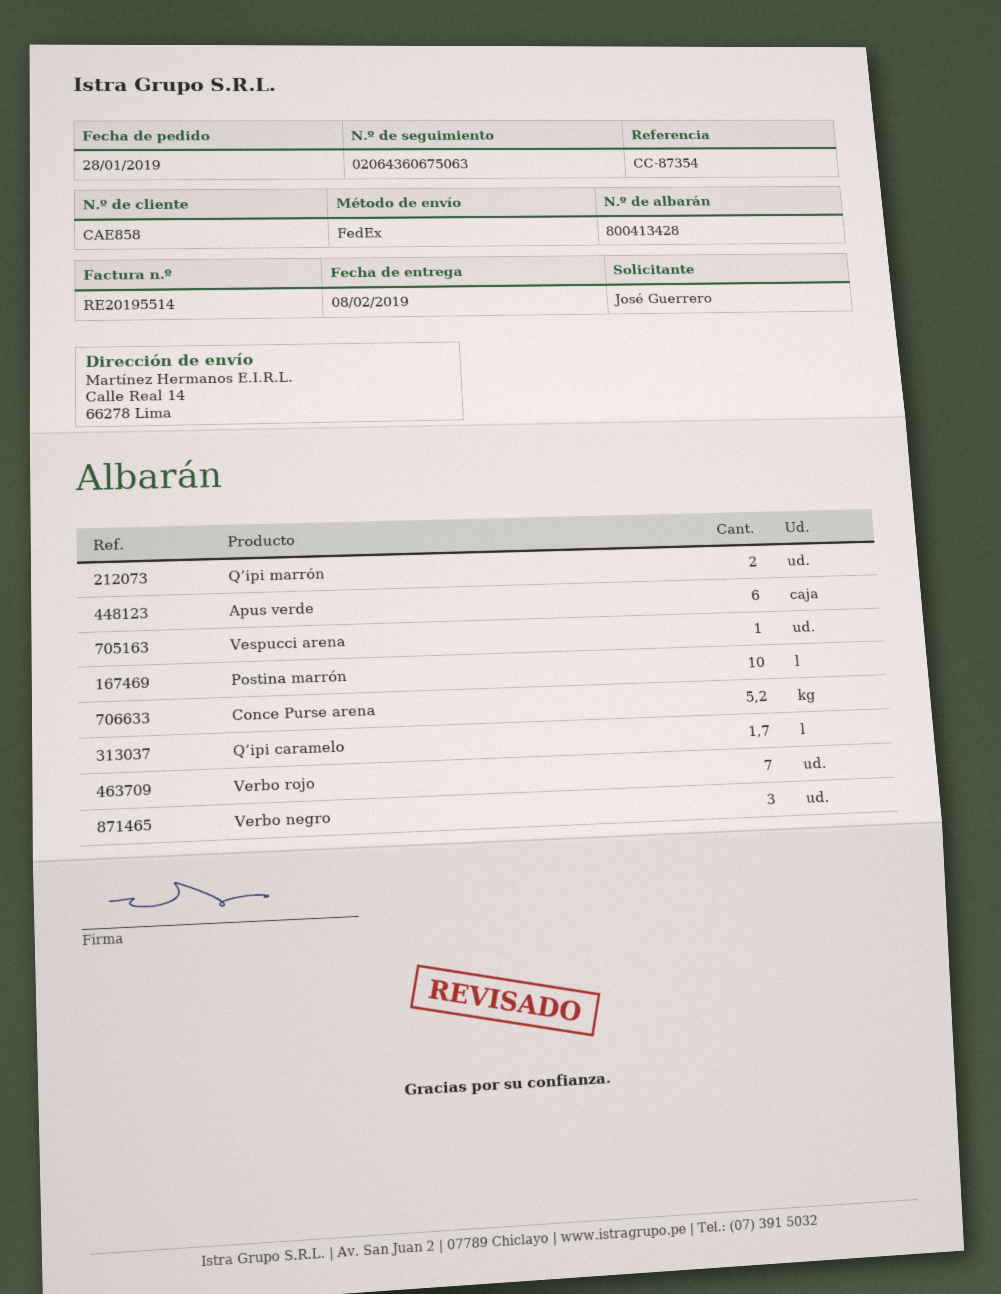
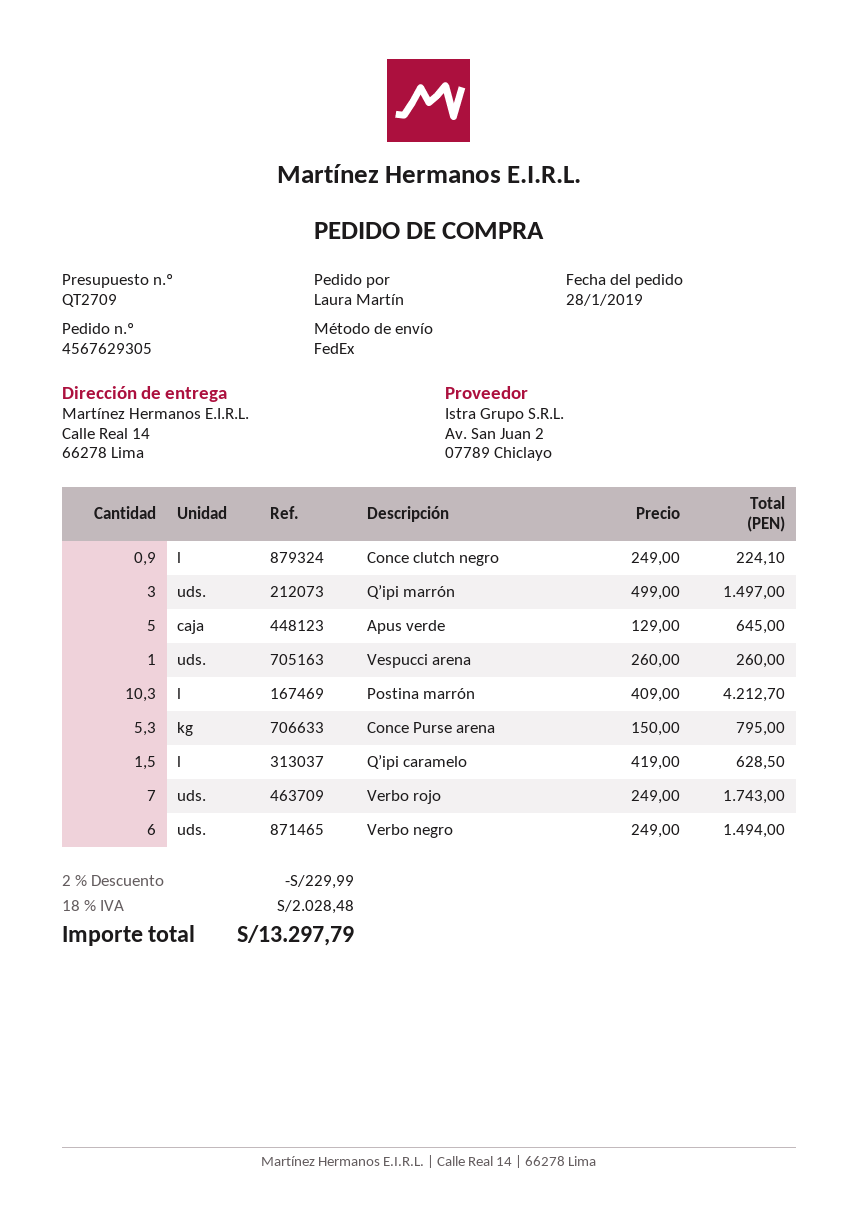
ordered by: José Guerrero -> Laura Martín
Q’ipi marrón: 2 -> 3
Apus verde: 6 -> 5
Postina marrón: 10 -> 10.3
Conce Purse arena: 5.2 -> 5.3
Q’ipi caramelo: 1.7 -> 1.5
Verbo negro: 3 -> 6
Conce clutch negro: none -> 0.9

